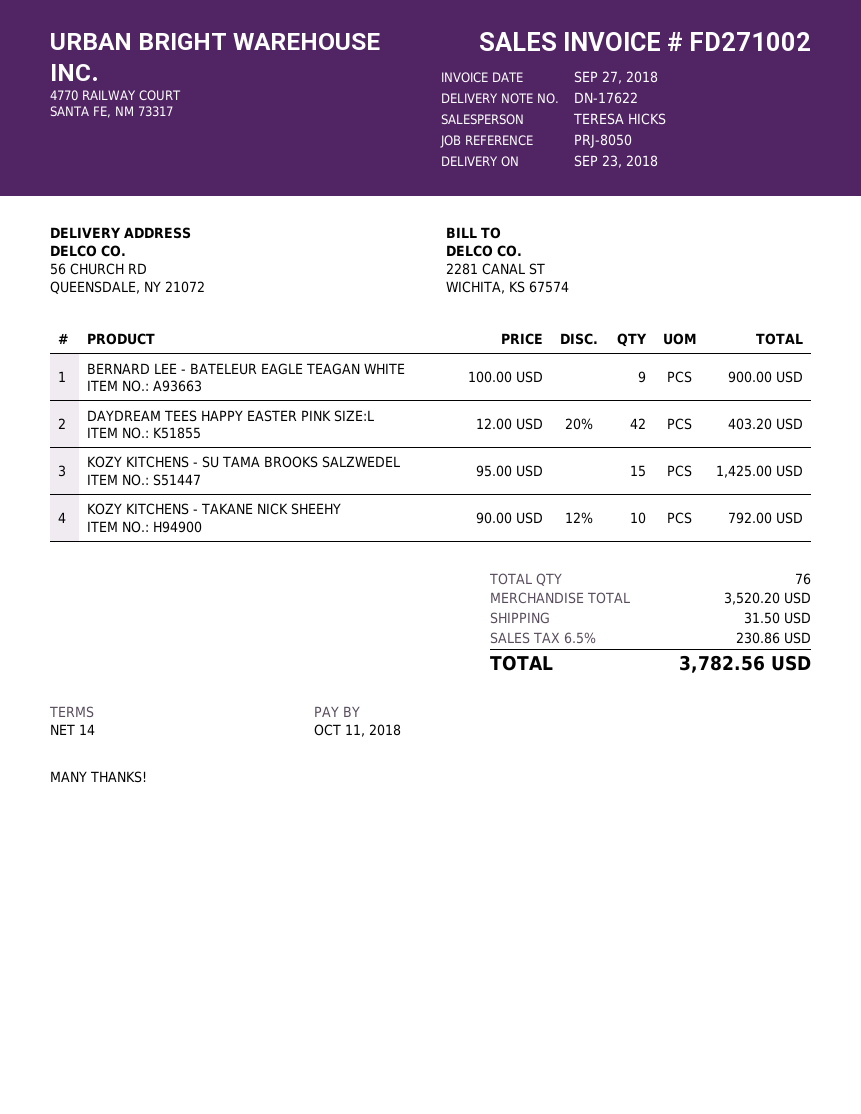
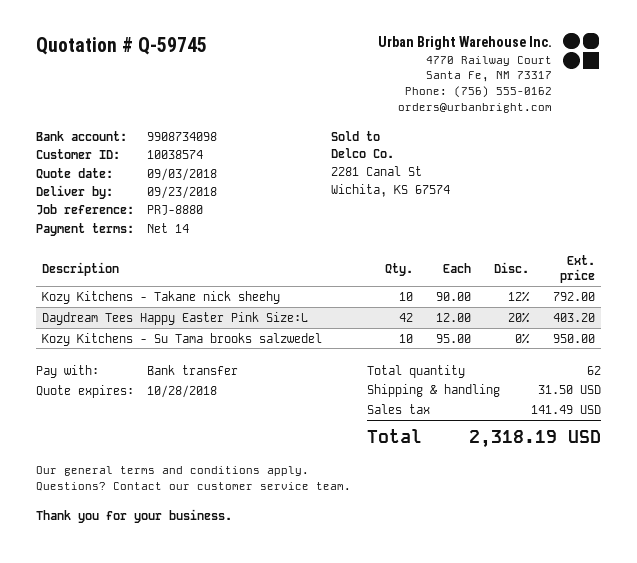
reference: PRJ-8050 -> PRJ-8880
BERNARD LEE - BATELEUR EAGLE TEAGAN WHITE: 9 x 100.00 = 900.00 -> none
KOZY KITCHENS - SU TAMA BROOKS SALZWEDEL: 15 x 95.00 = 1425.00 -> 10 x 95.00 = 950.00
total quantity: 76 -> 62
tax: 230.86 -> 141.49
total: 3782.56 -> 2318.19

